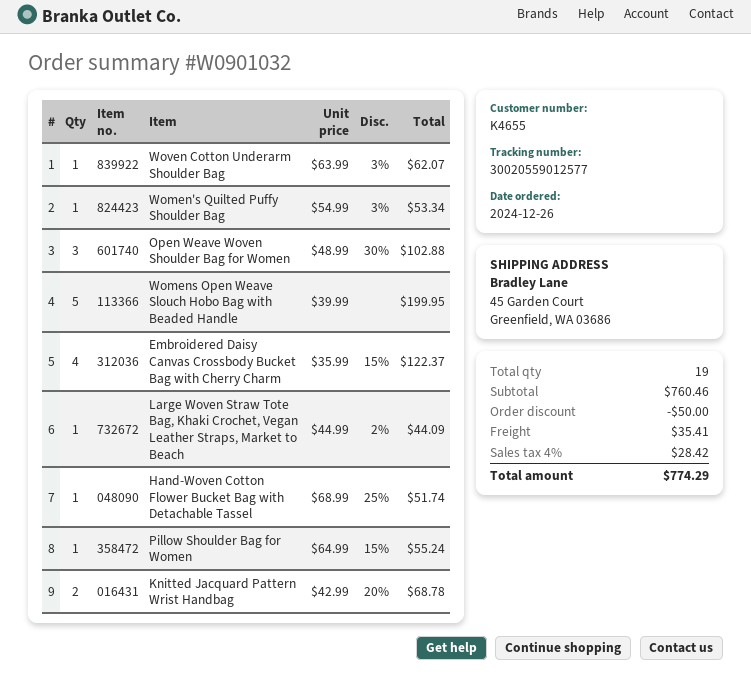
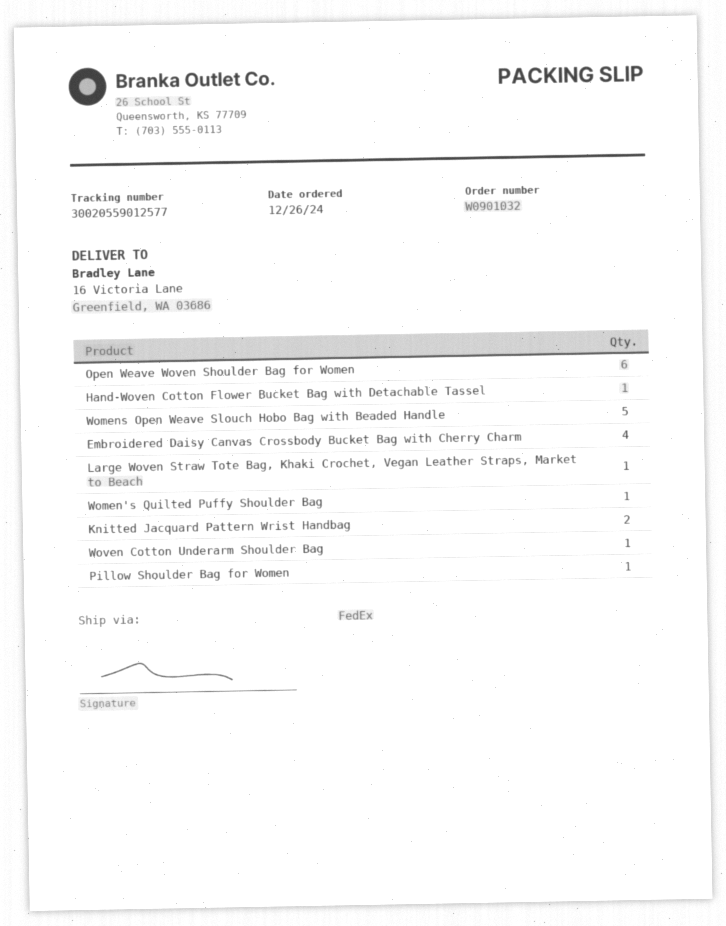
ship to: 45 Garden Court, Greenfield, WA 03686 -> 16 Victoria Lane, Greenfield, WA 03686
Open Weave Woven Shoulder Bag for Women: 3 -> 6

